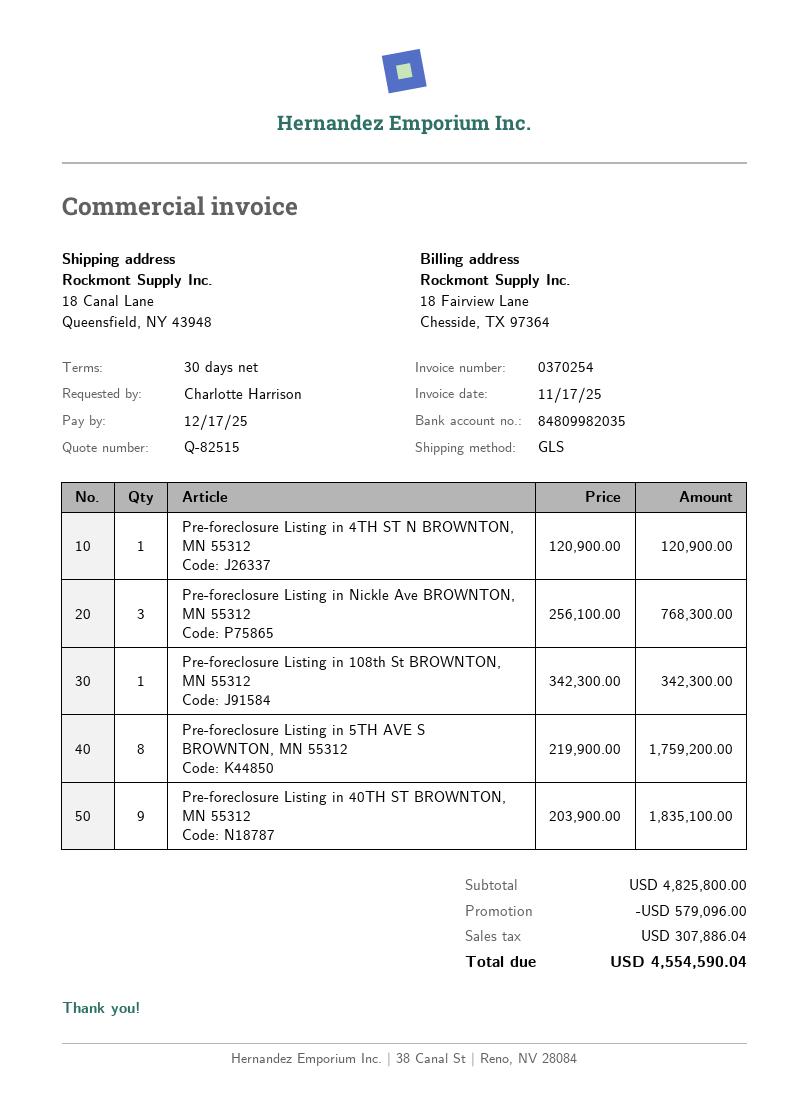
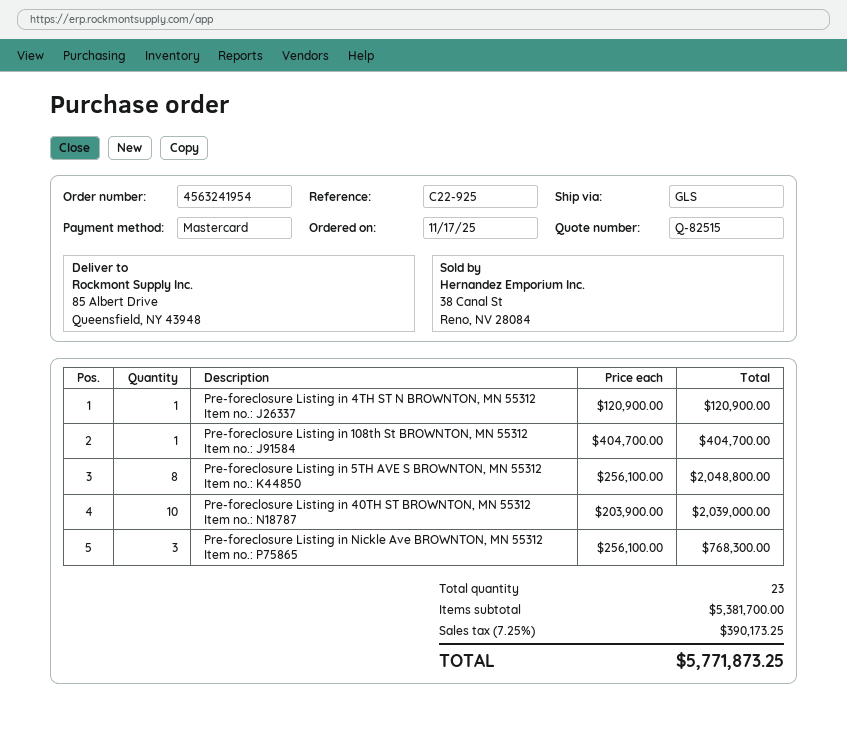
ship to: 18 Canal Lane, Queensfield, NY 43948 -> 85 Albert Drive, Queensfield, NY 43948
Pre-foreclosure Listing in 108th St BROWNTON, MN 55312: 1 x 342300.00 = 342300.00 -> 1 x 404700.00 = 404700.00
Pre-foreclosure Listing in 5TH AVE S BROWNTON, MN 55312: 8 x 219900.00 = 1759200.00 -> 8 x 256100.00 = 2048800.00
Pre-foreclosure Listing in 40TH ST BROWNTON, MN 55312: 9 x 203900.00 = 1835100.00 -> 10 x 203900.00 = 2039000.00
subtotal: 4825800.00 -> 5381700.00
discount: 579096.00 -> none
tax: 307886.04 -> 390173.25
total: 4554590.04 -> 5771873.25

